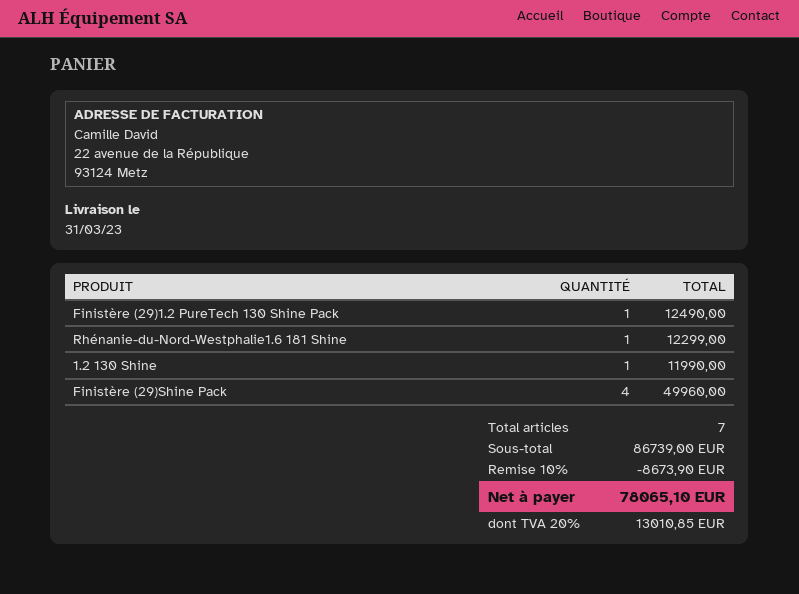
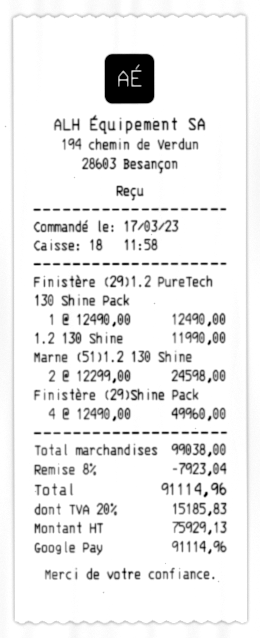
Rhénanie-du-Nord-Westphalie1.6 181 Shine: 1 for 12299.00 -> none
Marne (51)1.2 130 Shine: none -> 2 for 24598.00
subtotal: 86739.00 -> 99038.00
discount: 10% = 8673.90 -> 8% = 7923.04
tax: 20% = 13010.85 -> 20% = 15185.83
total: 78065.10 -> 91114.96

